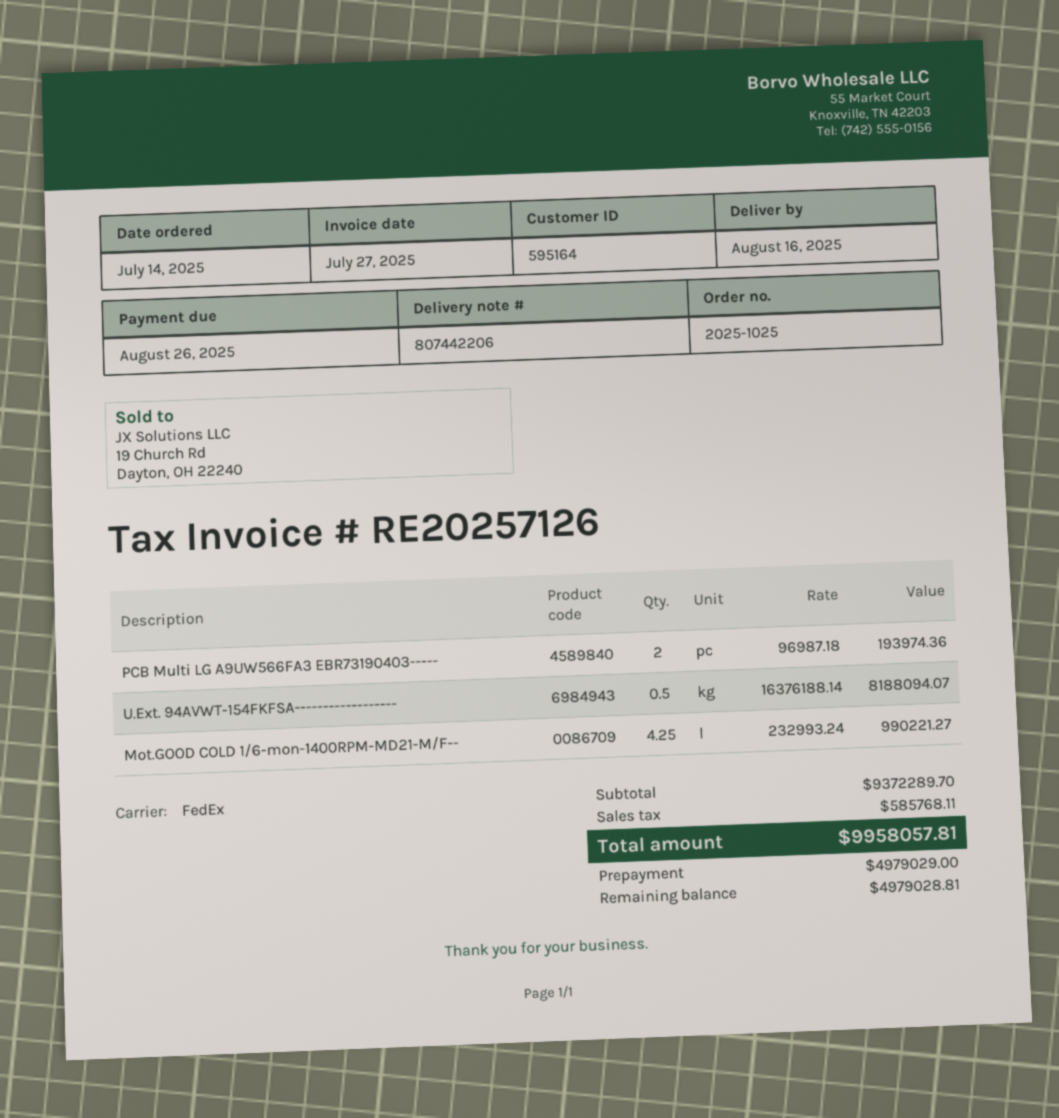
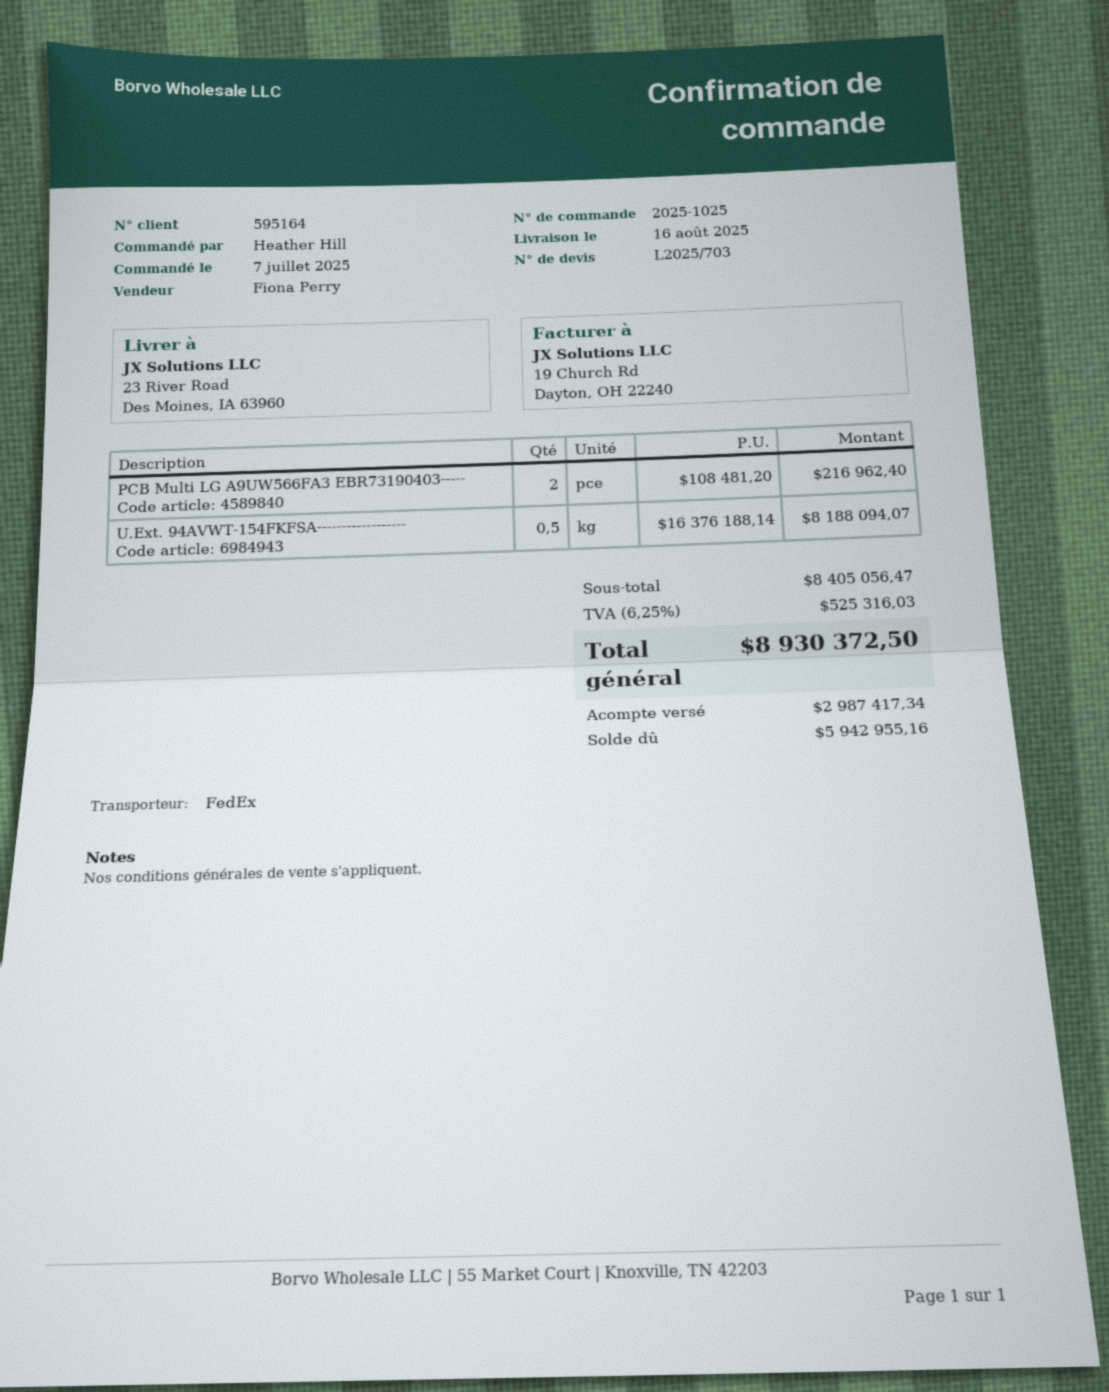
order date: 2025-07-14 -> 2025-07-07
PCB Multi LG A9UW566FA3 EBR73190403-----: 2 x 96987.18 = 193974.36 -> 2 x 108481.20 = 216962.40
Mot.GOOD COLD 1/6-mon-1400RPM-MD21-M/F--: 4.25 x 232993.24 = 990221.27 -> none
subtotal: 9372289.70 -> 8405056.47
tax: 585768.11 -> 525316.03
total: 9958057.81 -> 8930372.50
deposit: 4979029.00 -> 2987417.34
balance: 4979028.81 -> 5942955.16

